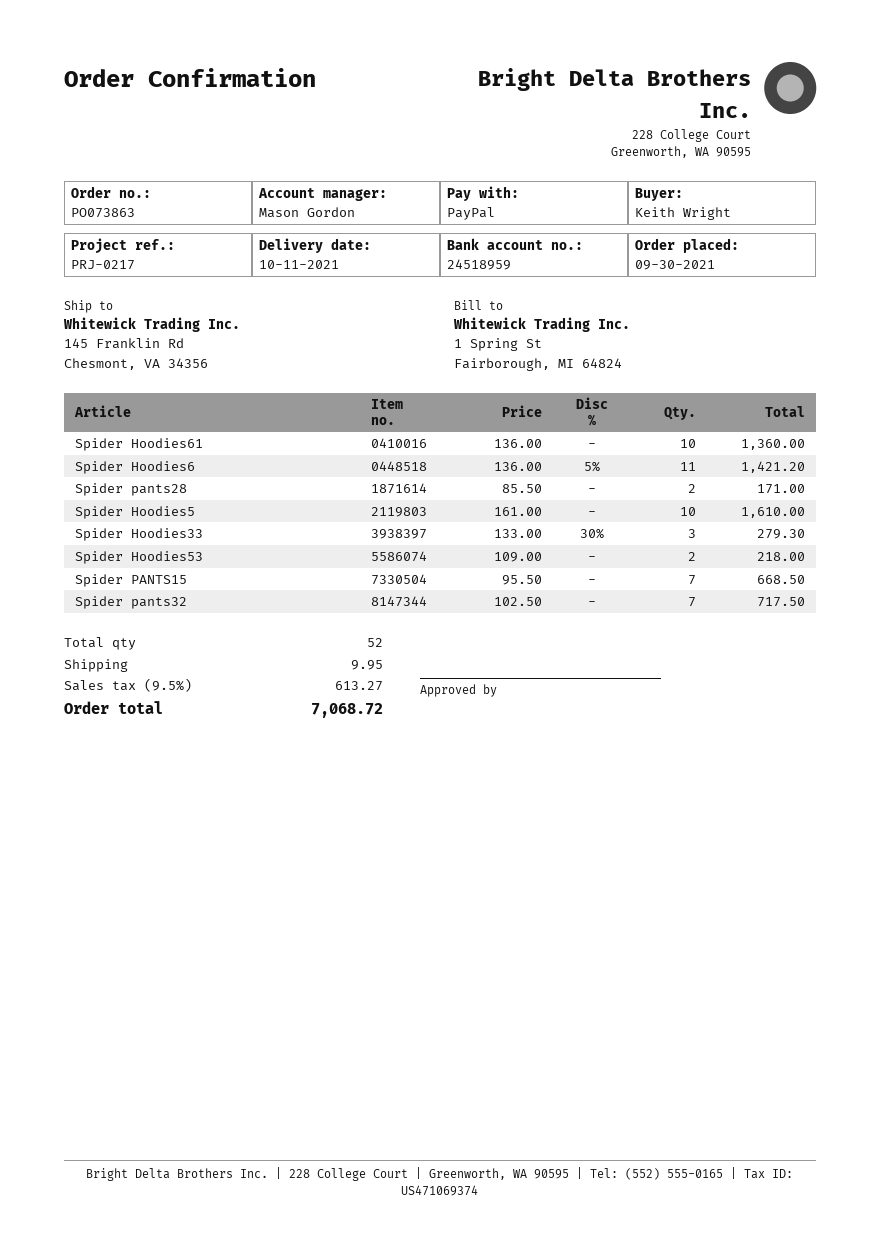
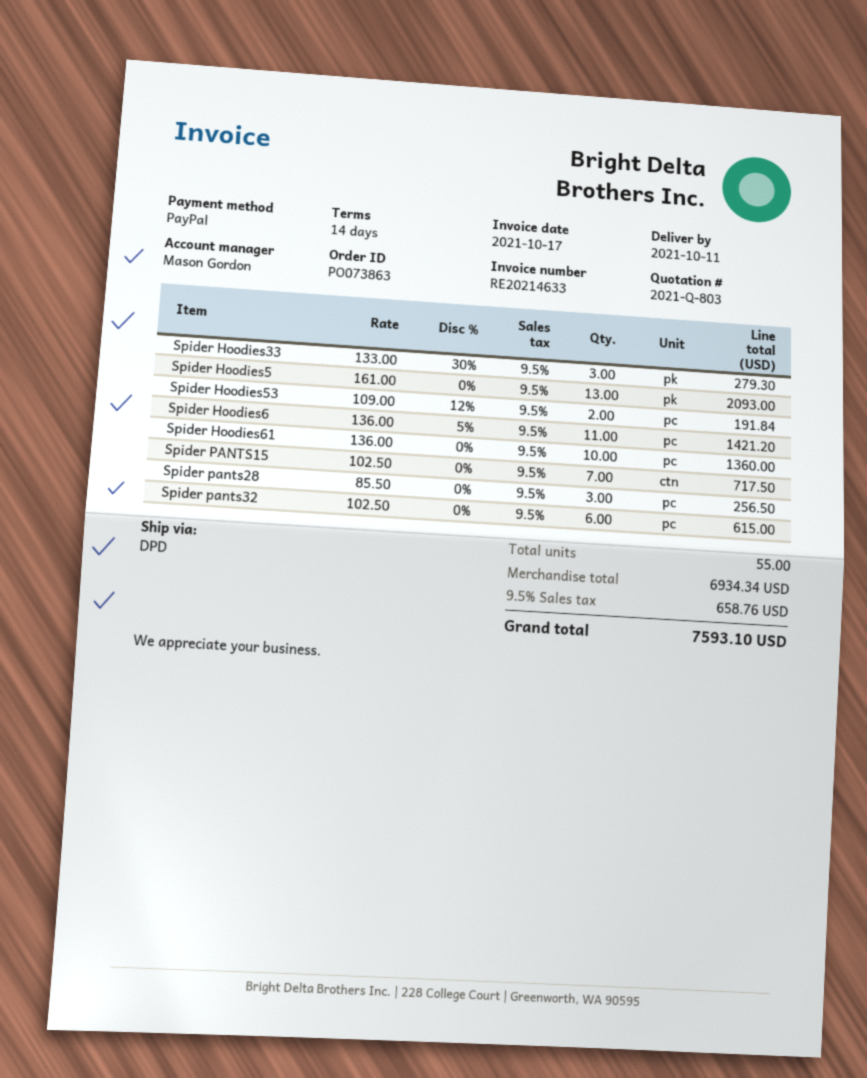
Spider pants28: 2 x 85.50 = 171.00 -> 3 x 85.50 = 256.50
Spider Hoodies5: 10 x 161.00 = 1610.00 -> 13 x 161.00 = 2093.00
Spider Hoodies53: 2 x 109.00 = 218.00 -> 2 x 109.00 - 12% = 191.84
Spider PANTS15: 7 x 95.50 = 668.50 -> 7 x 102.50 = 717.50
Spider pants32: 7 x 102.50 = 717.50 -> 6 x 102.50 = 615.00
total quantity: 52 -> 55
shipping: 9.95 -> none
tax: 9.5% = 613.27 -> 9.5% = 658.76
total: 7068.72 -> 7593.10

